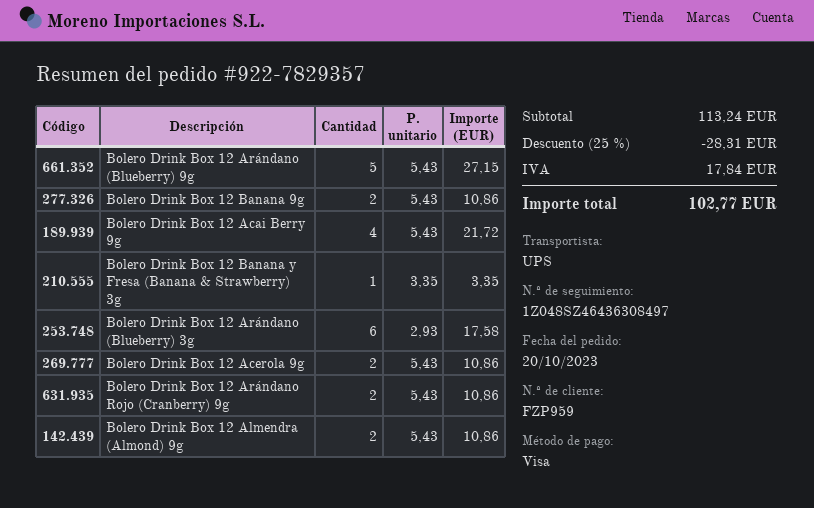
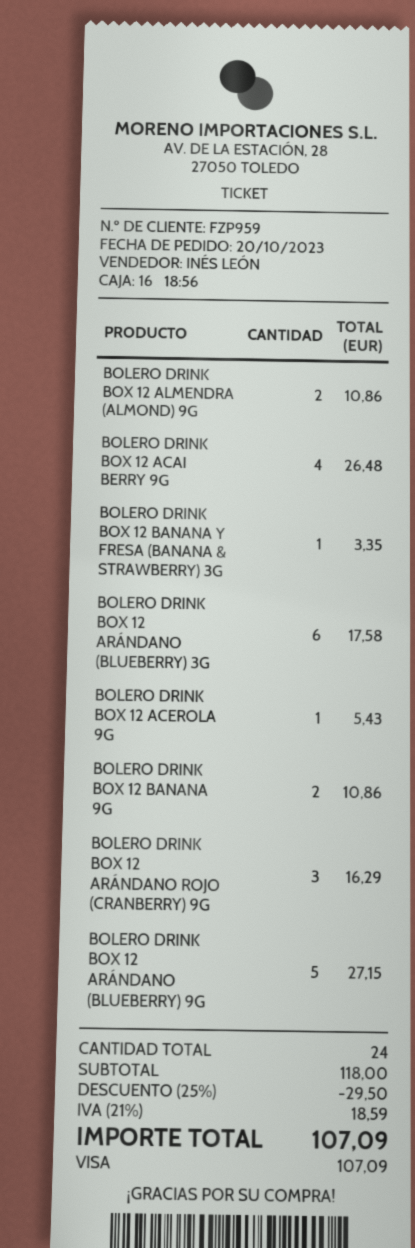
Bolero Drink Box 12 Acai Berry 9g: 4 for 21.72 -> 4 for 26.48
Bolero Drink Box 12 Acerola 9g: 2 for 10.86 -> 1 for 5.43
Bolero Drink Box 12 Arándano Rojo (Cranberry) 9g: 2 for 10.86 -> 3 for 16.29
subtotal: 113.24 -> 118.00
discount: 25% = 28.31 -> 25% = 29.50
tax: 17.84 -> 18.59
total: 102.77 -> 107.09

